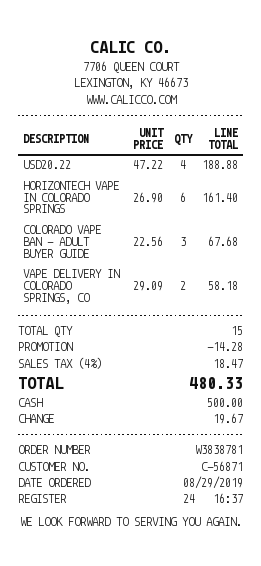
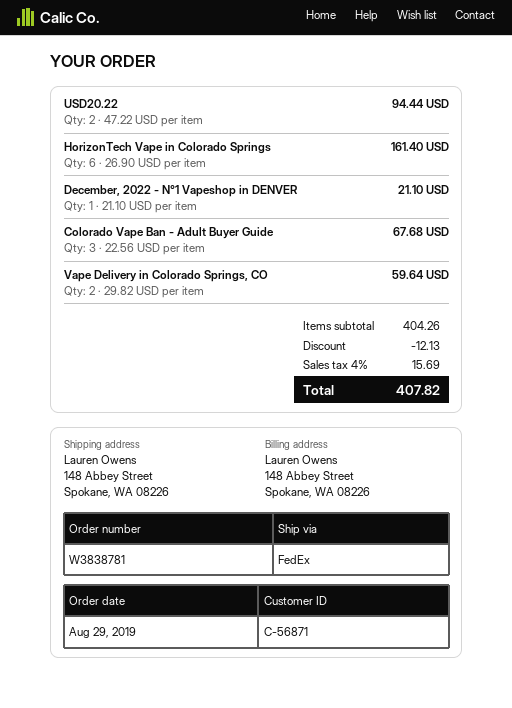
USD20.22: 4 x 47.22 = 188.88 -> 2 x 47.22 = 94.44
VAPE DELIVERY IN COLORADO SPRINGS, CO: 2 x 29.09 = 58.18 -> 2 x 29.82 = 59.64
December, 2022 - N°1 Vapeshop in DENVER: none -> 1 x 21.10 = 21.10
discount: 14.28 -> 12.13
tax: 4% = 18.47 -> 4% = 15.69
total: 480.33 -> 407.82

